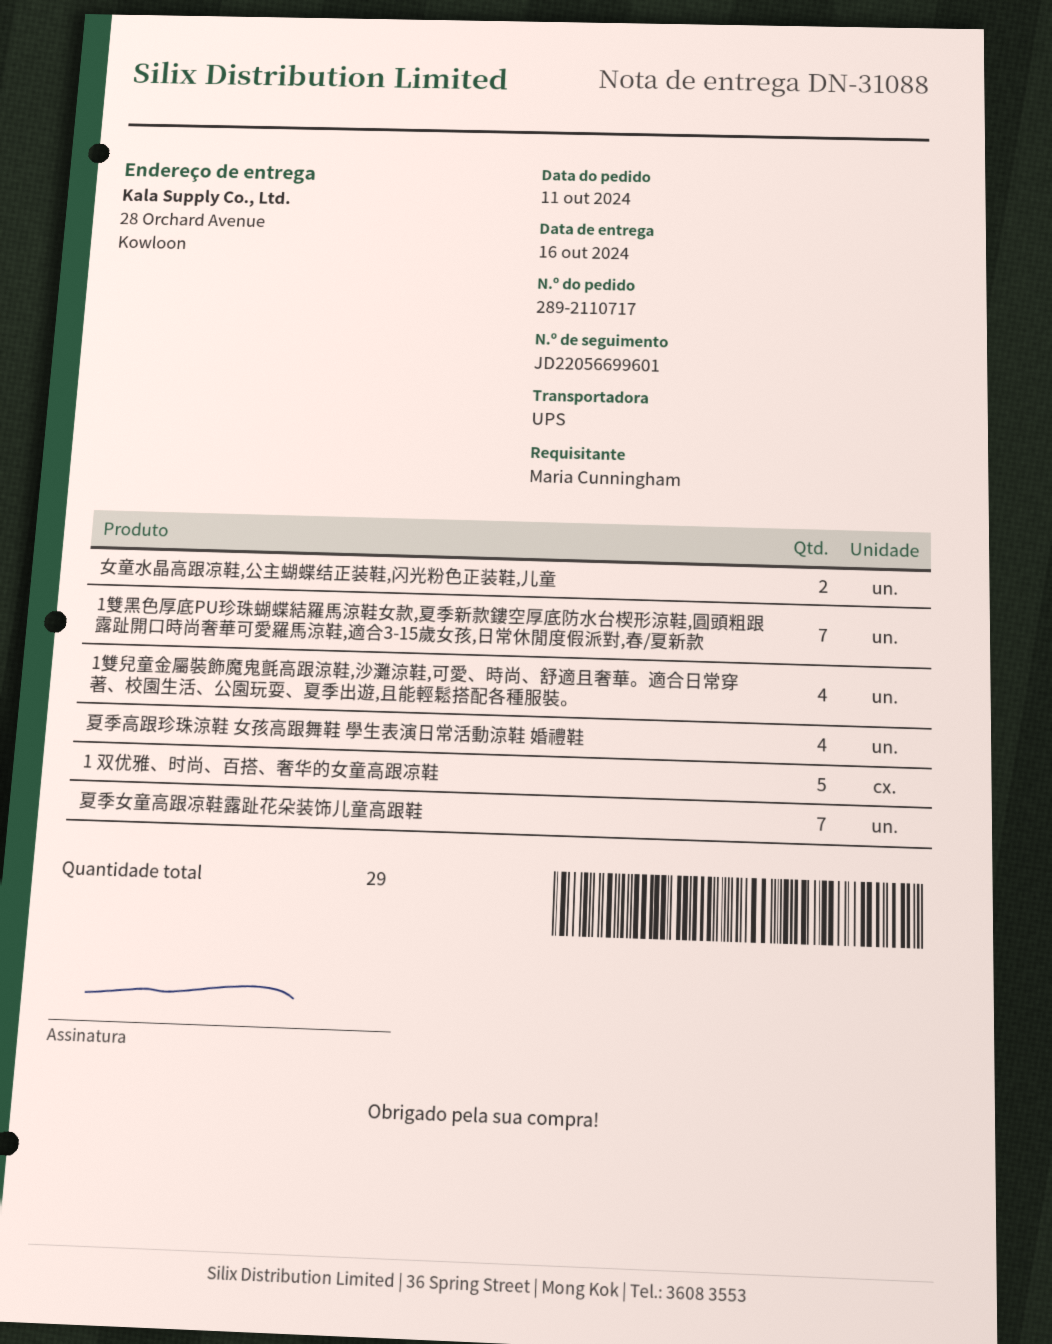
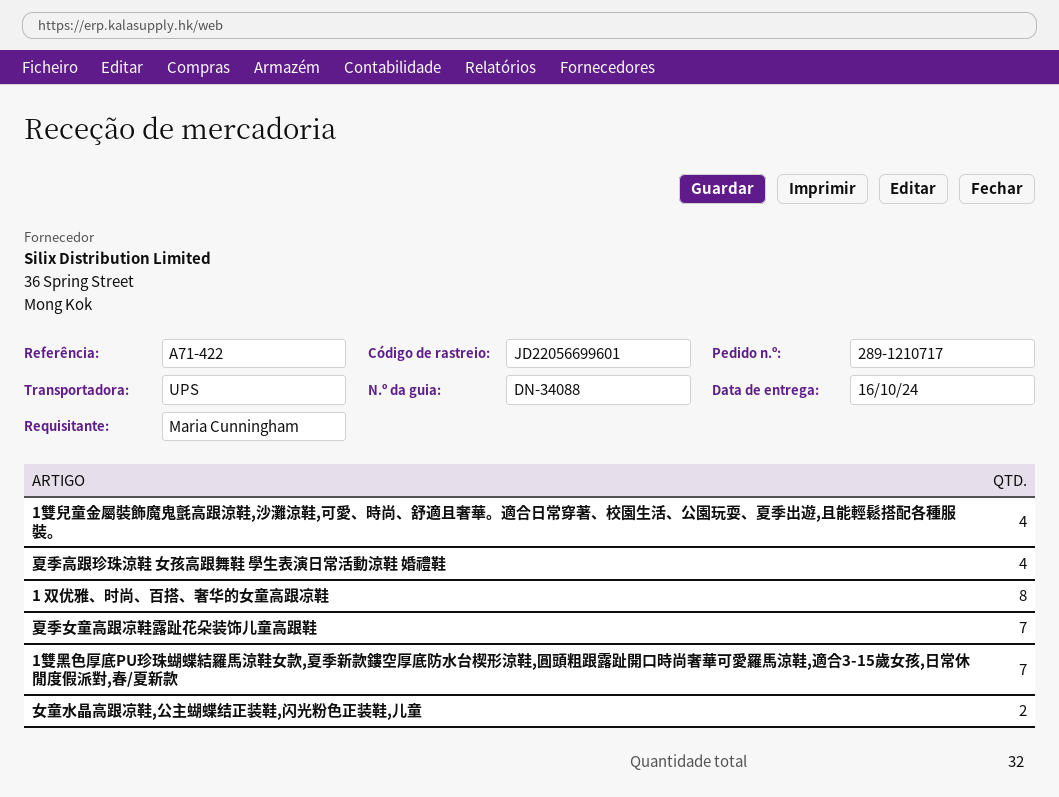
order number: 289-2110717 -> 289-1210717
delivery note number: DN-31088 -> DN-34088
1 双优雅、时尚、百搭、奢华的女童高跟凉鞋: 5 -> 8
total quantity: 29 -> 32

